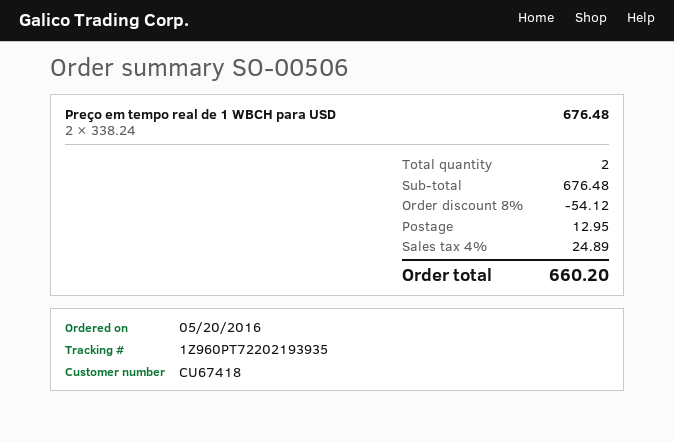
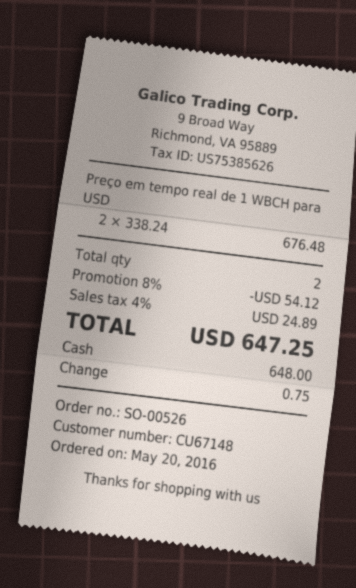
order number: SO-00506 -> SO-00526
customer number: CU67418 -> CU67148
shipping: 12.95 -> none
total: 660.20 -> 647.25

